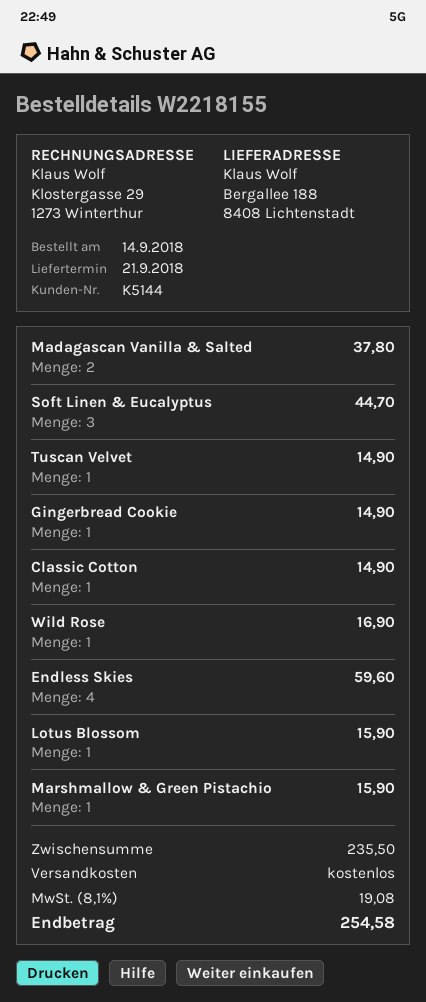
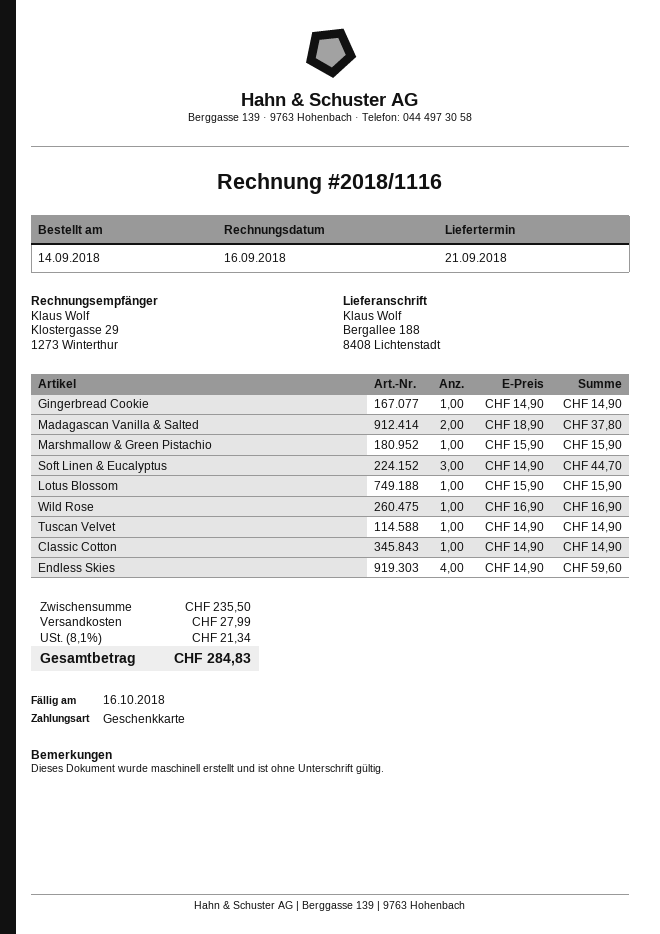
shipping: 0.00 -> 27.99
tax: 8.1% = 19.08 -> 8.1% = 21.34
total: 254.58 -> 284.83

